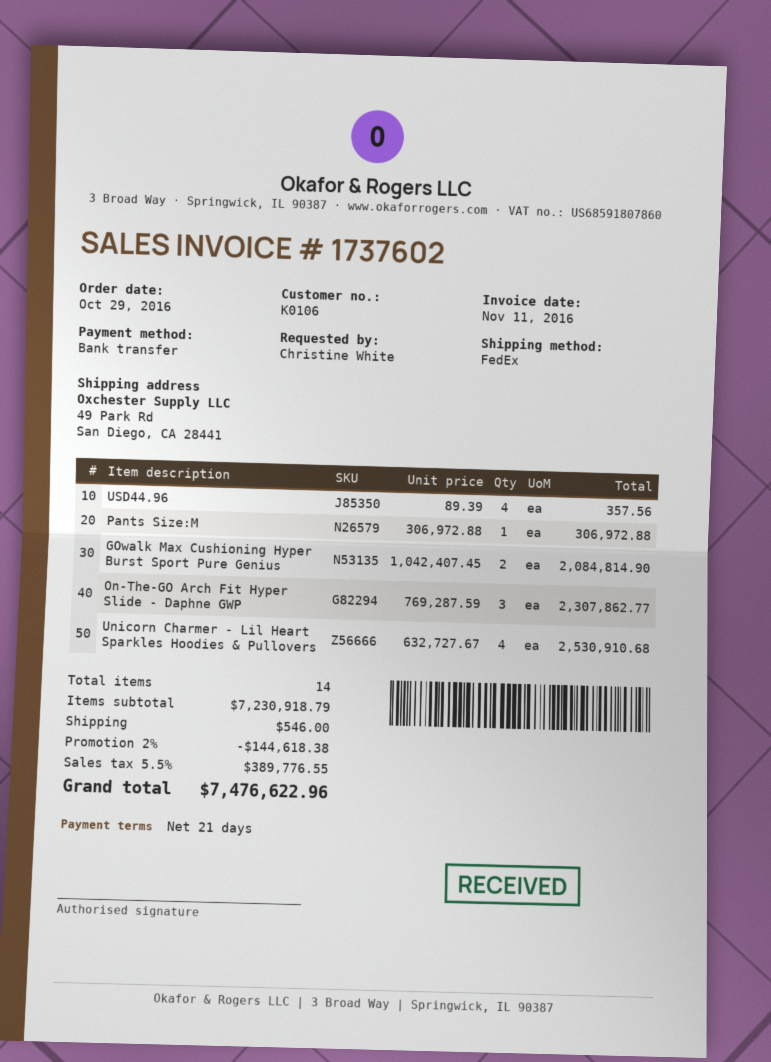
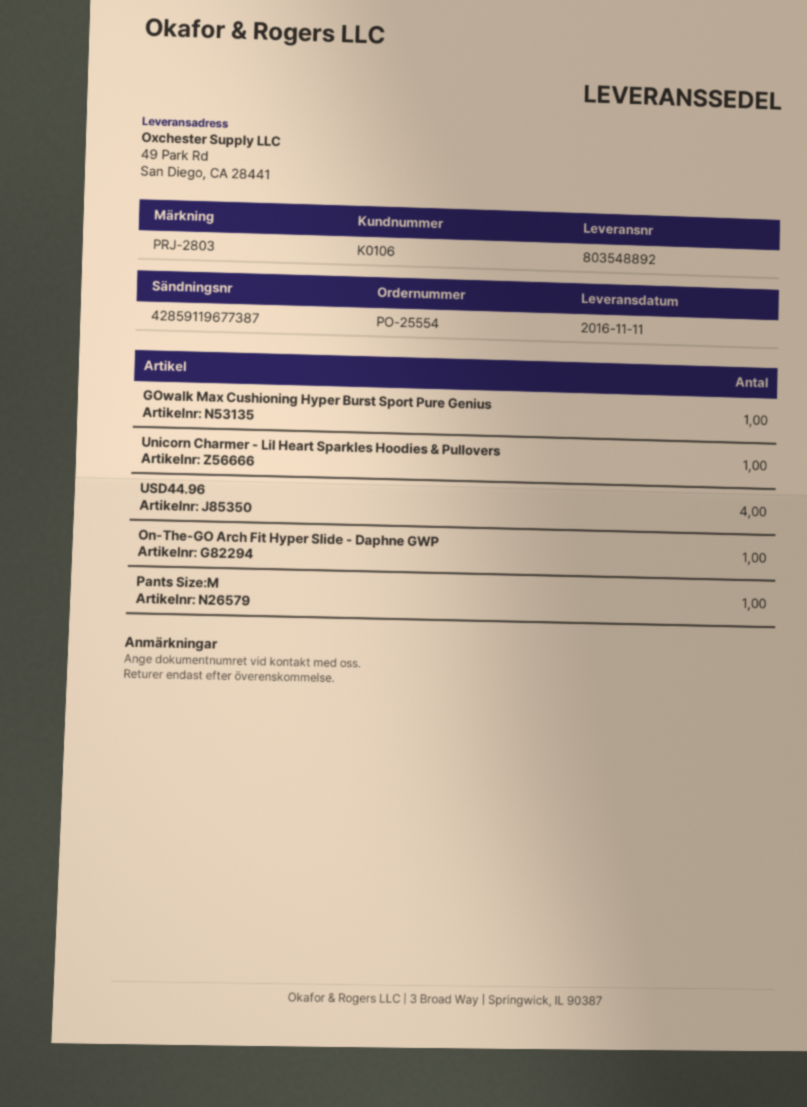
GOwalk Max Cushioning Hyper Burst Sport Pure Genius: 2 -> 1
On-The-GO Arch Fit Hyper Slide - Daphne GWP: 3 -> 1
Unicorn Charmer - Lil Heart Sparkles Hoodies & Pullovers: 4 -> 1

